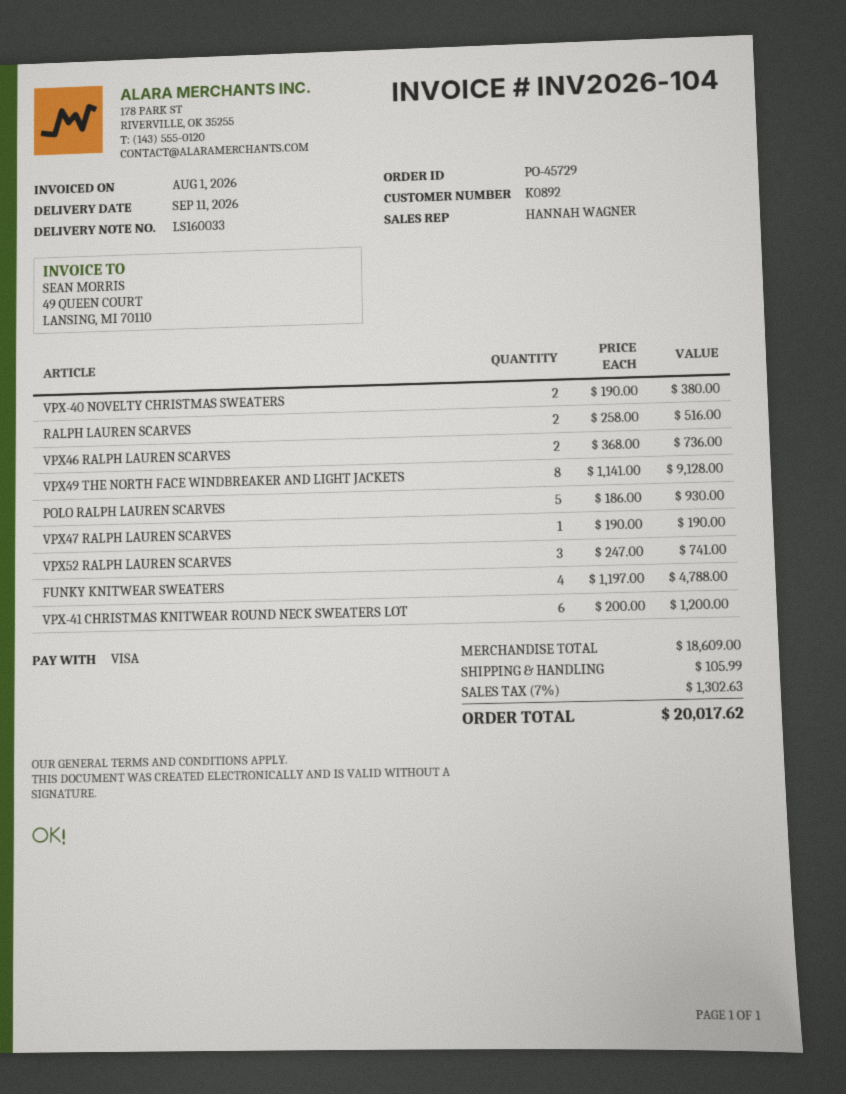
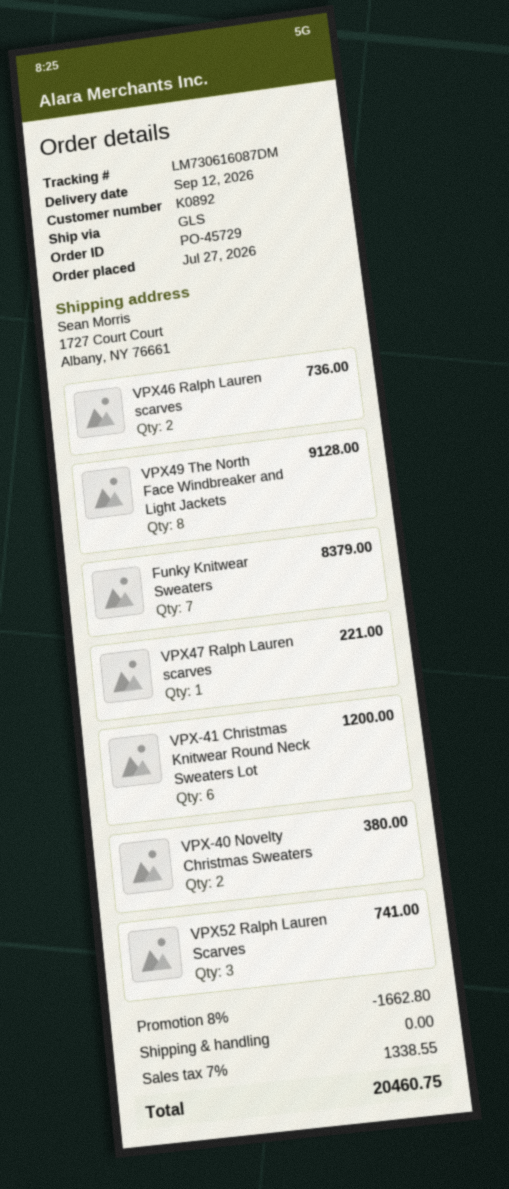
delivery date: 2026-09-11 -> 2026-09-12
RALPH LAUREN SCARVES: 2 for 516.00 -> none
POLO RALPH LAUREN SCARVES: 5 for 930.00 -> none
VPX47 RALPH LAUREN SCARVES: 1 for 190.00 -> 1 for 221.00
FUNKY KNITWEAR SWEATERS: 4 for 4788.00 -> 7 for 8379.00
discount: none -> 8% = 1662.80
shipping: 105.99 -> 0.00
tax: 7% = 1302.63 -> 7% = 1338.55
total: 20017.62 -> 20460.75

